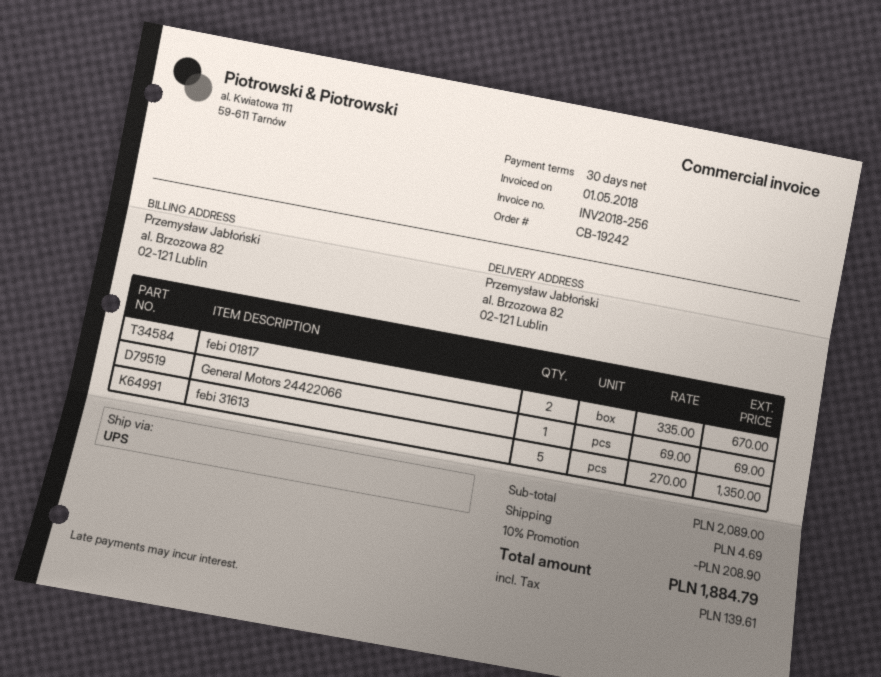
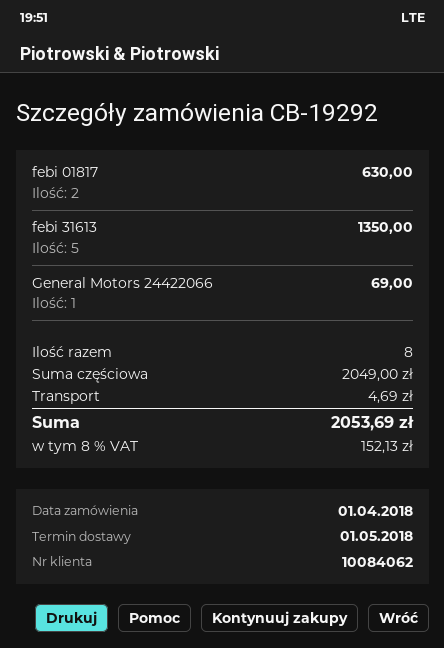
order number: CB-19242 -> CB-19292
febi 01817: 2 for 670.00 -> 2 for 630.00
subtotal: 2089.00 -> 2049.00
discount: 10% = 208.90 -> none
tax: 139.61 -> 152.13
total: 1884.79 -> 2053.69

